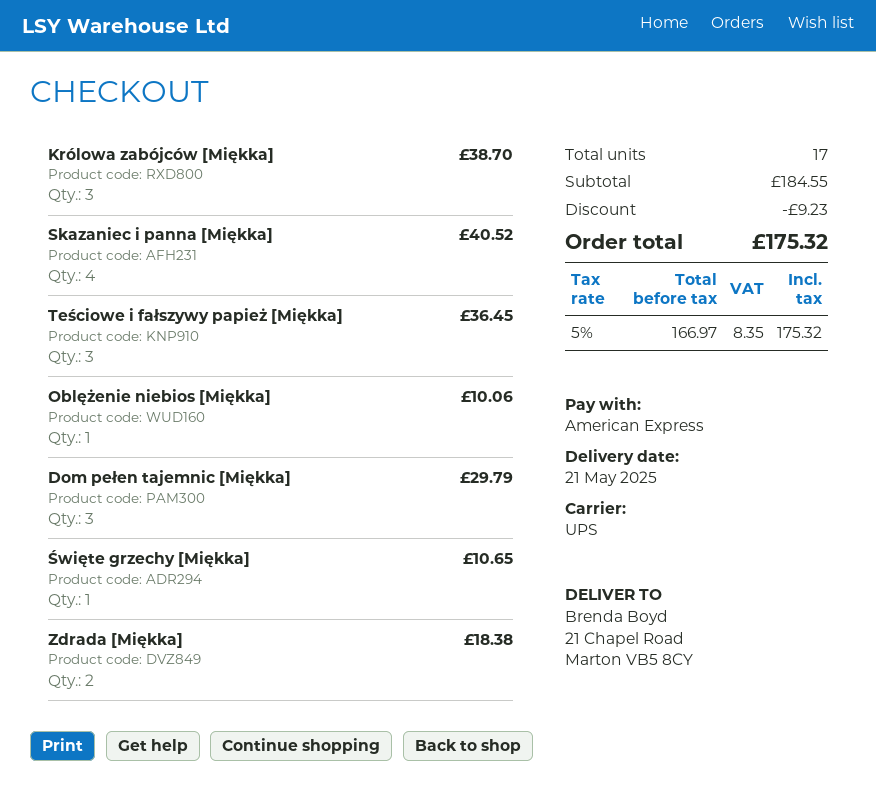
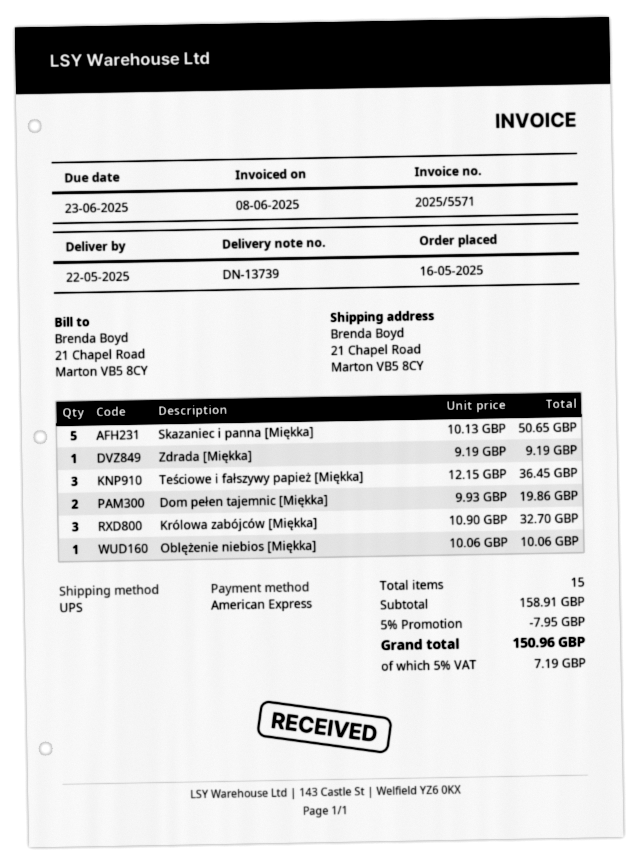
delivery date: 2025-05-21 -> 2025-05-22
Królowa zabójców [Miękka]: 3 for 38.70 -> 3 for 32.70
Skazaniec i panna [Miękka]: 4 for 40.52 -> 5 for 50.65
Dom pełen tajemnic [Miękka]: 3 for 29.79 -> 2 for 19.86
Święte grzechy [Miękka]: 1 for 10.65 -> none
Zdrada [Miękka]: 2 for 18.38 -> 1 for 9.19
total quantity: 17 -> 15
subtotal: 184.55 -> 158.91
discount: 9.23 -> 7.95
tax: 5% = 8.35 -> 5% = 7.19
total: 175.32 -> 150.96

